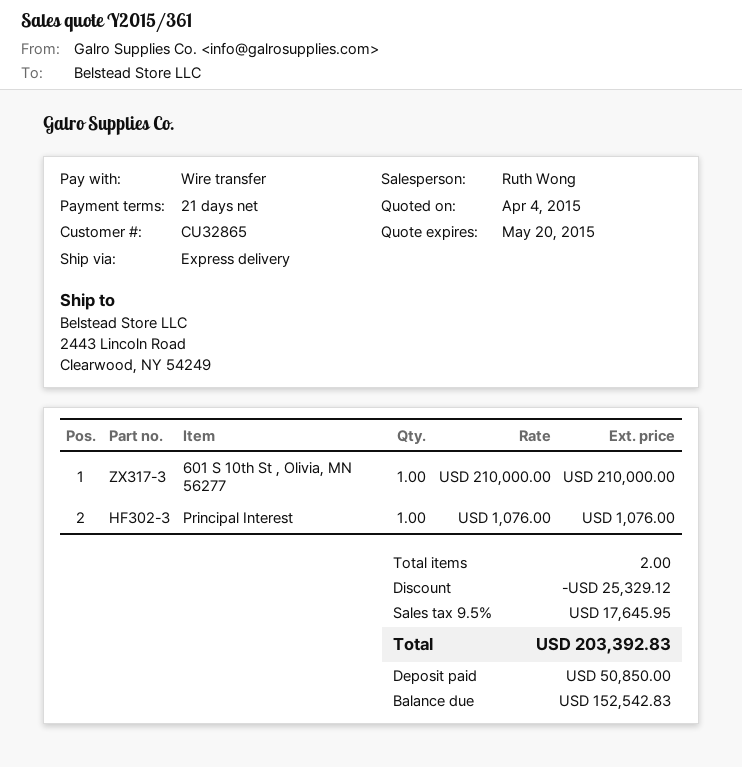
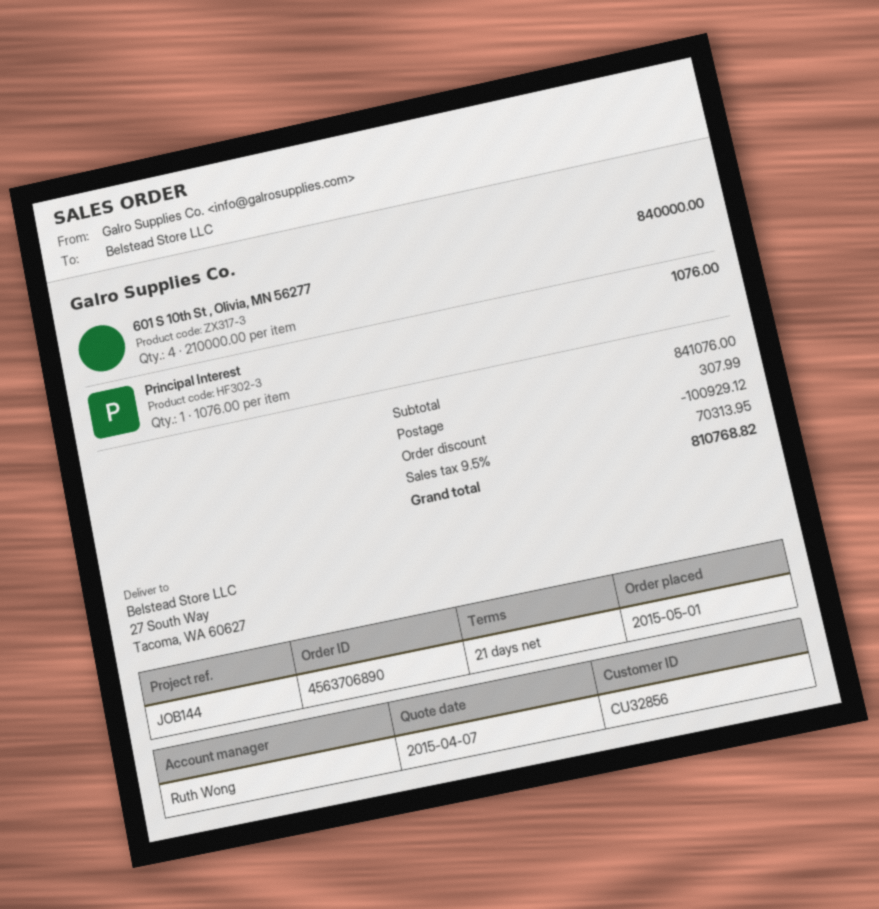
quote date: 2015-04-04 -> 2015-04-07
customer number: CU32865 -> CU32856
ship to: 2443 Lincoln Road, Clearwood, NY 54249 -> 27 South Way, Tacoma, WA 60627
601 S 10th St , Olivia, MN 56277: 1 x 210000.00 = 210000.00 -> 4 x 210000.00 = 840000.00
discount: 25329.12 -> 100929.12
shipping: none -> 307.99
tax: 9.5% = 17645.95 -> 9.5% = 70313.95
total: 203392.83 -> 810768.82

